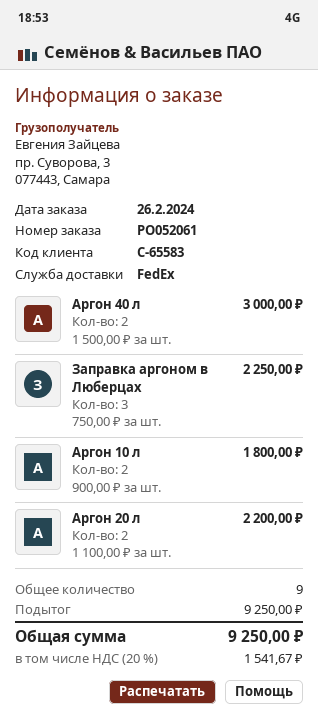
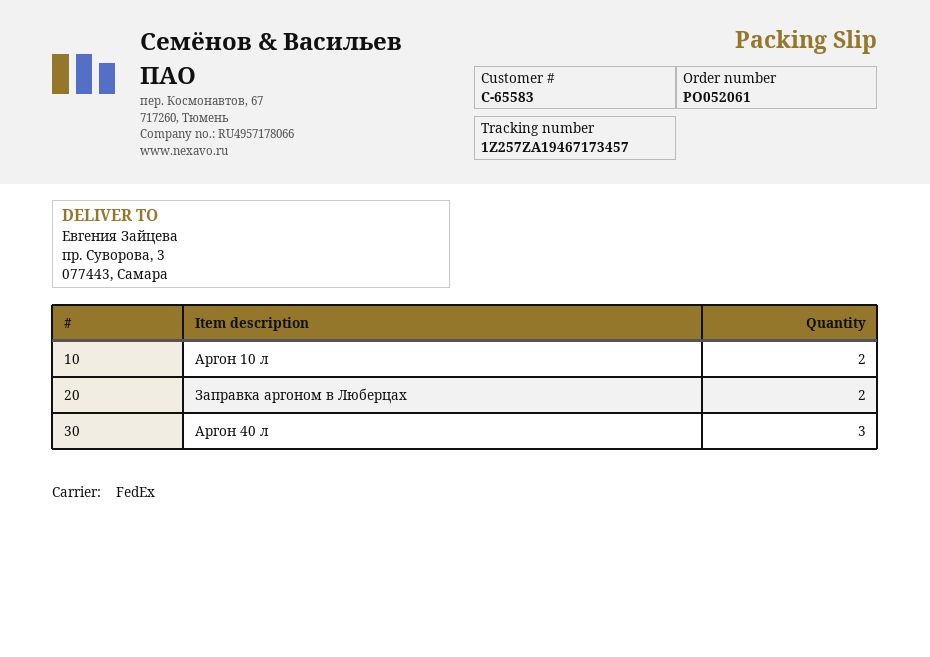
Аргон 40 л: 2 -> 3
Заправка аргоном в Люберцах: 3 -> 2
Аргон 20 л: 2 -> none

